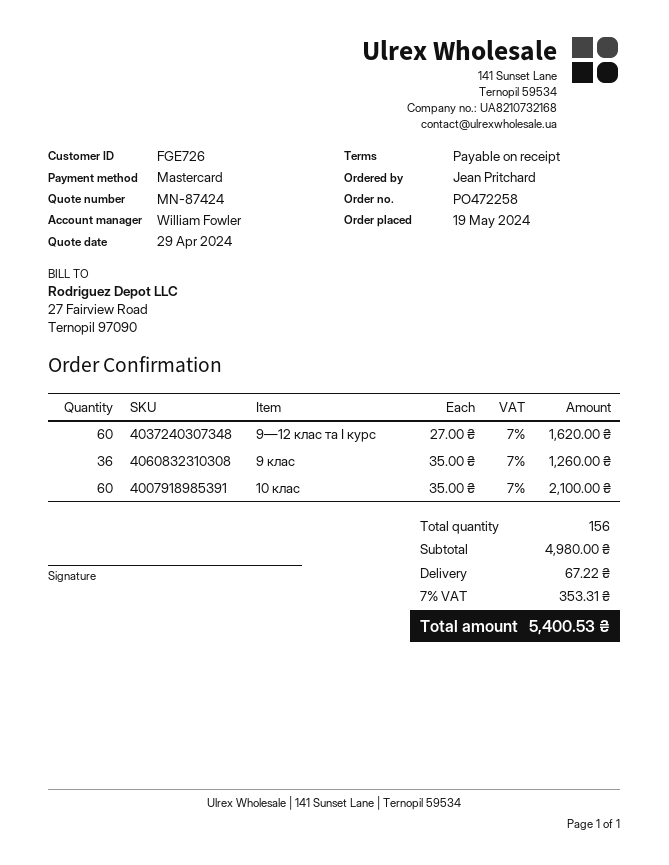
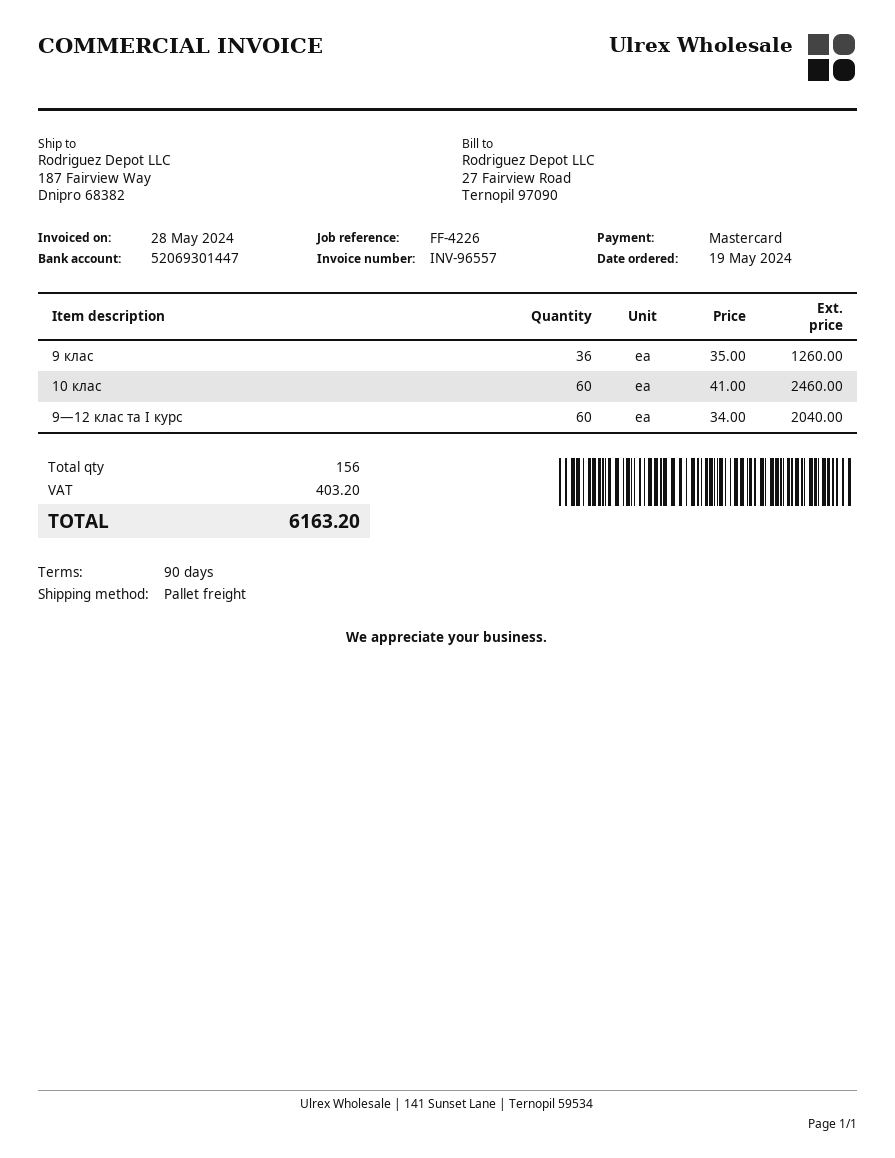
payment terms: on receipt -> 90 days
9—12 клас та I курс: 60 x 27.00 = 1620.00 -> 60 x 34.00 = 2040.00
10 клас: 60 x 35.00 = 2100.00 -> 60 x 41.00 = 2460.00
shipping: 67.22 -> none
tax: 353.31 -> 403.20
total: 5400.53 -> 6163.20

